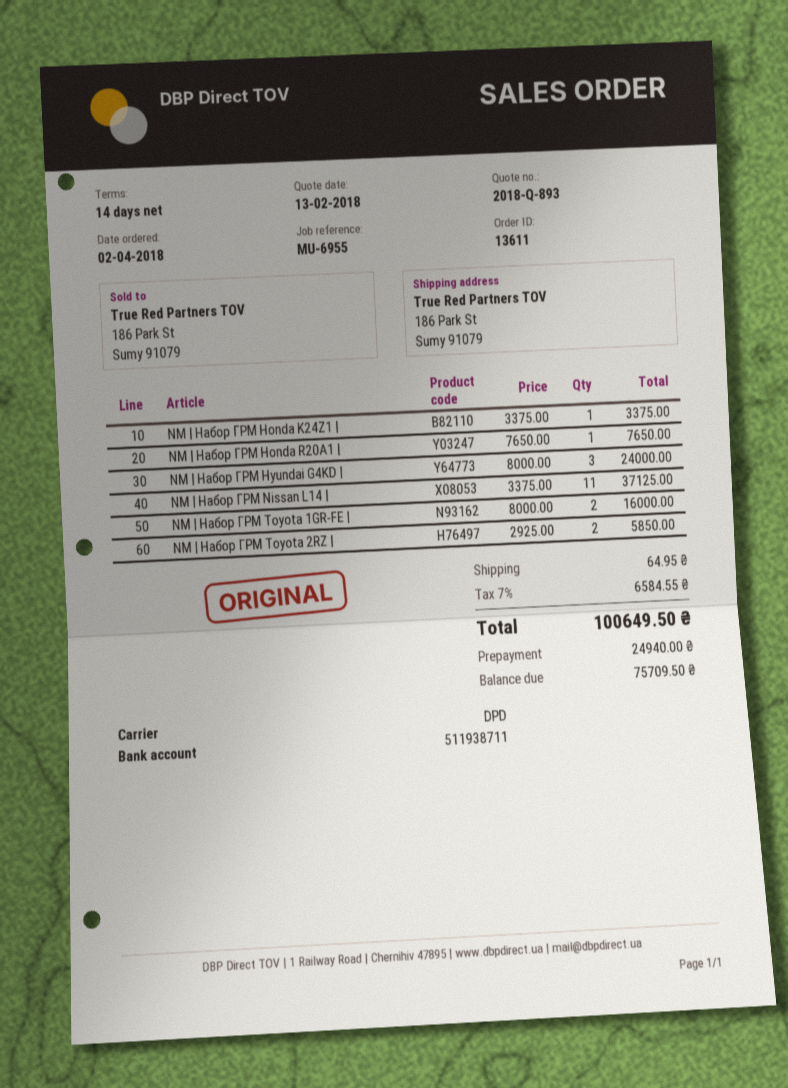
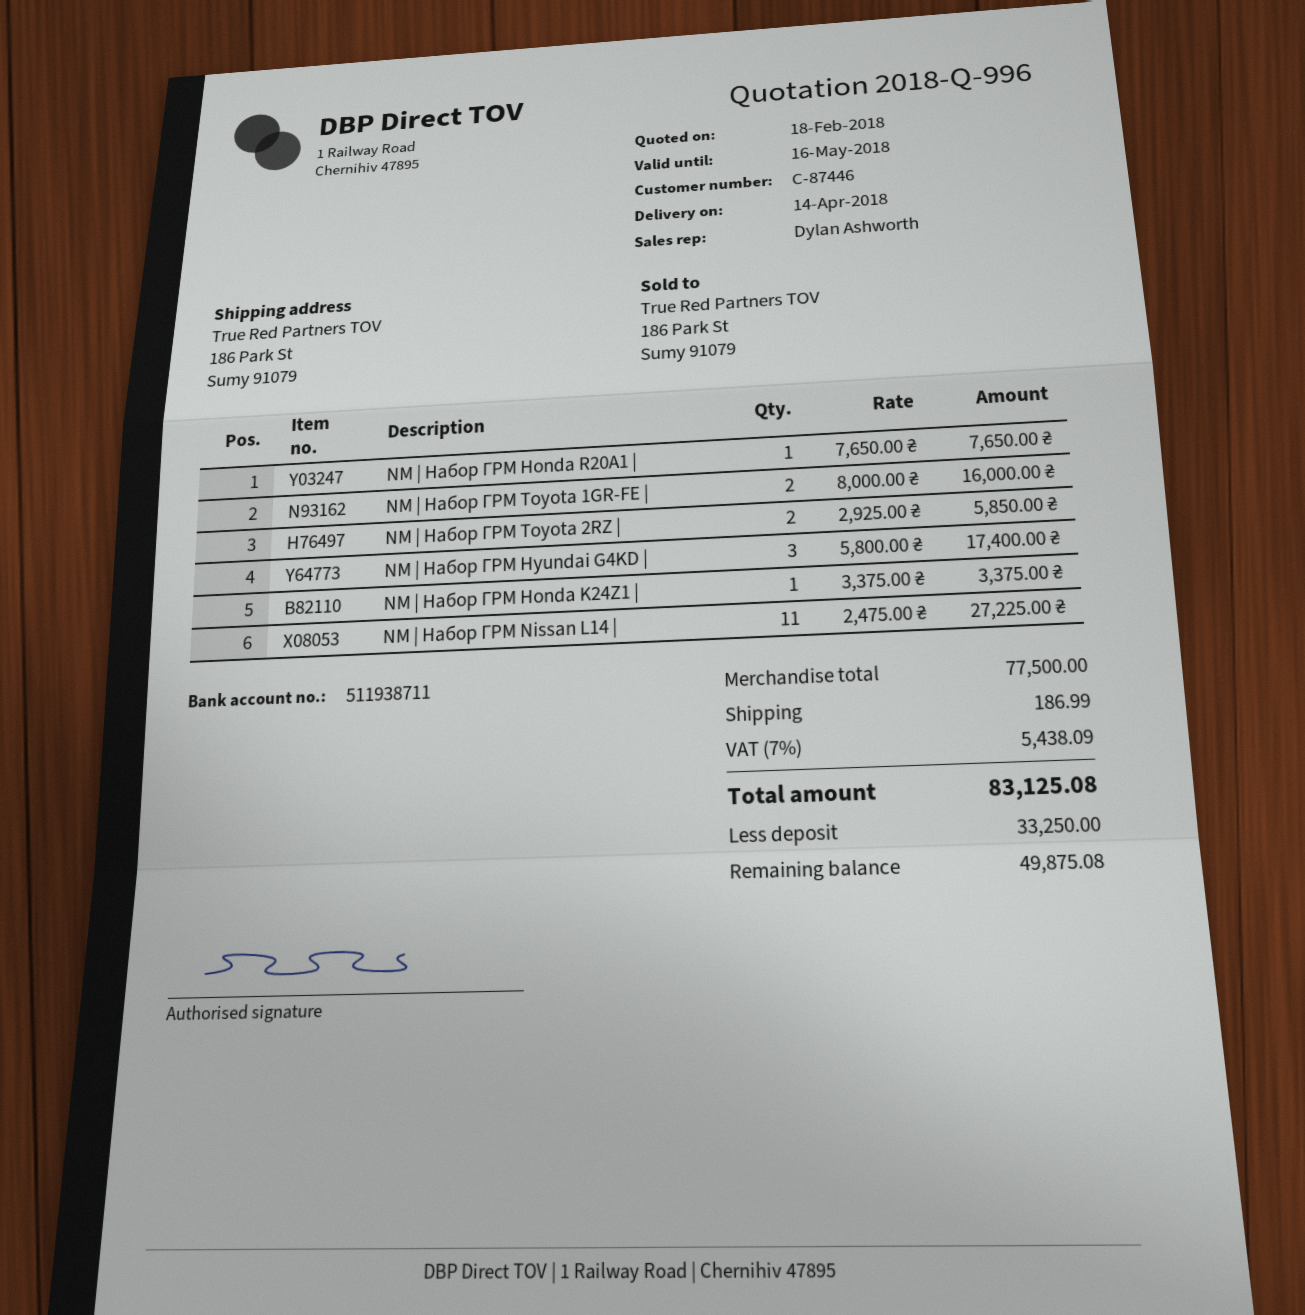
quote number: 2018-Q-893 -> 2018-Q-996
quote date: 2018-02-13 -> 2018-02-18
NM | Набор ГРМ Hyundai G4KD |: 3 x 8000.00 = 24000.00 -> 3 x 5800.00 = 17400.00
NM | Набор ГРМ Nissan L14 |: 11 x 3375.00 = 37125.00 -> 11 x 2475.00 = 27225.00
shipping: 64.95 -> 186.99
tax: 7% = 6584.55 -> 7% = 5438.09
total: 100649.50 -> 83125.08
deposit: 24940.00 -> 33250.00
balance: 75709.50 -> 49875.08

